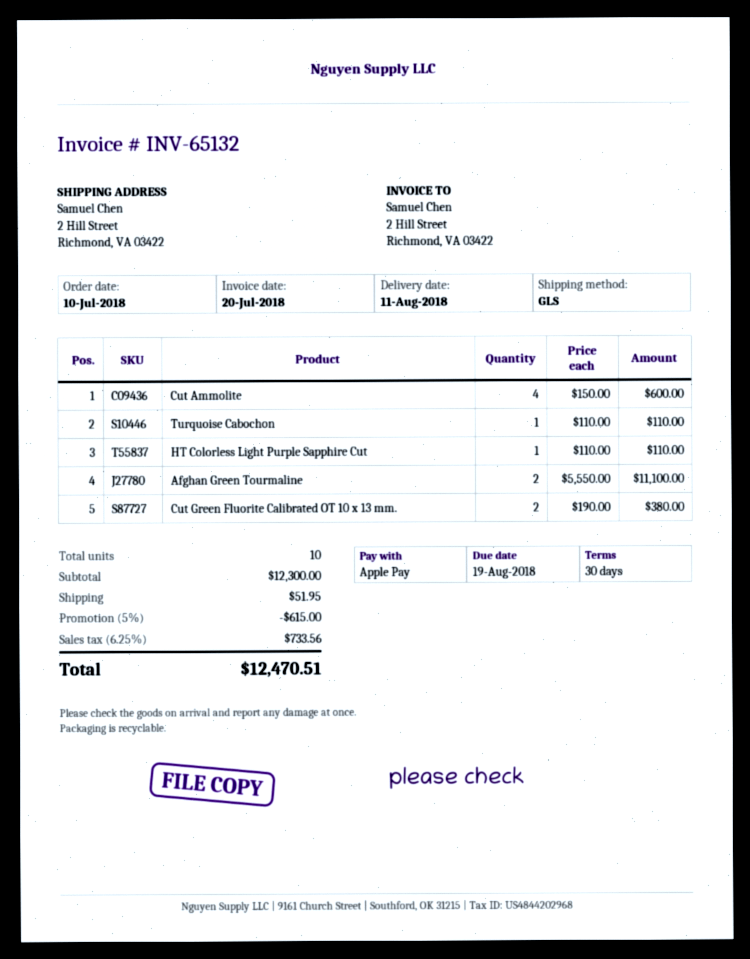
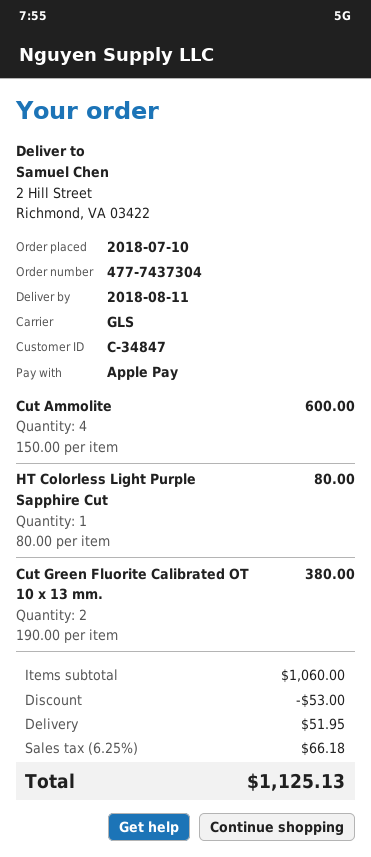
Turquoise Cabochon: 1 x 110.00 = 110.00 -> none
HT Colorless Light Purple Sapphire Cut: 1 x 110.00 = 110.00 -> 1 x 80.00 = 80.00
Afghan Green Tourmaline: 2 x 5550.00 = 11100.00 -> none
subtotal: 12300.00 -> 1060.00
discount: 615.00 -> 53.00
tax: 6.25% = 733.56 -> 6.25% = 66.18
total: 12470.51 -> 1125.13

